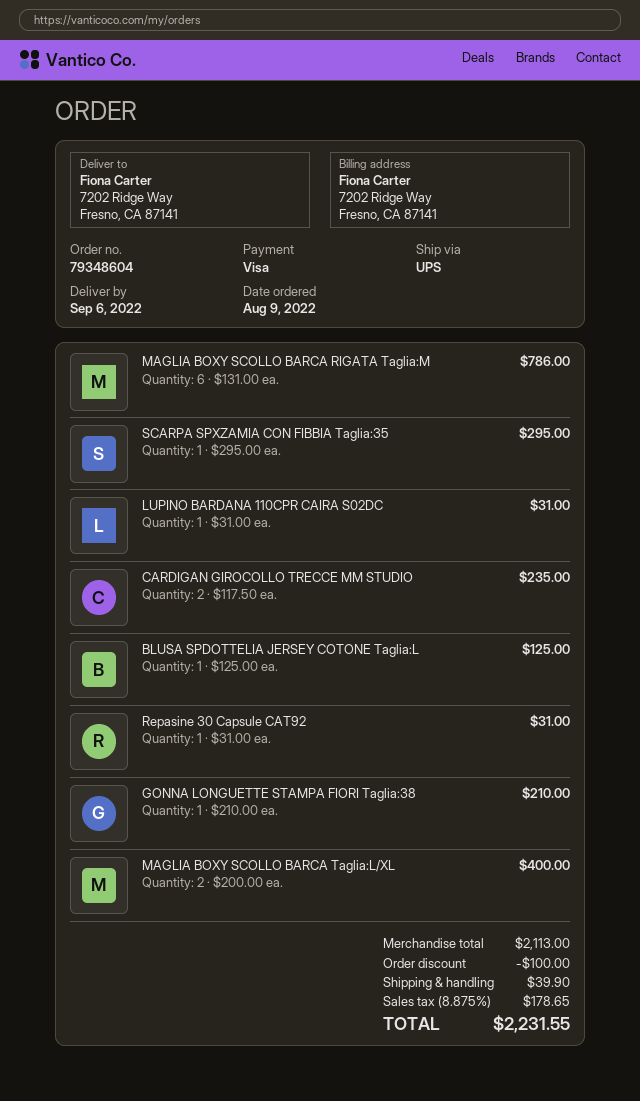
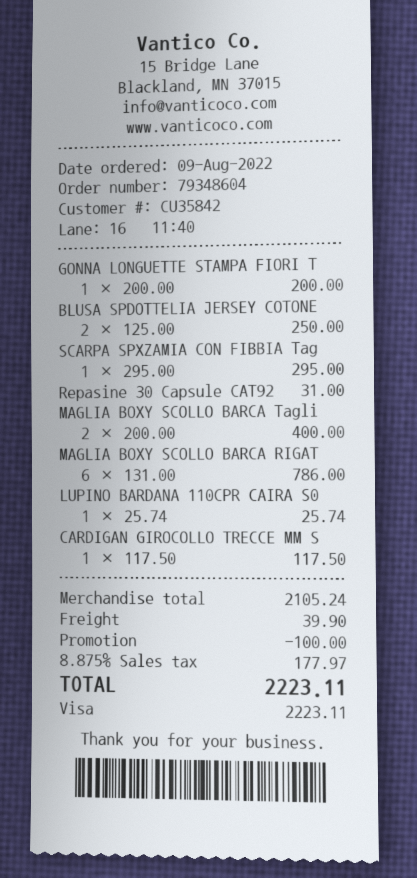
LUPINO BARDANA 110CPR CAIRA S02DC: 1 x 31.00 = 31.00 -> 1 x 25.74 = 25.74
CARDIGAN GIROCOLLO TRECCE MM STUDIO: 2 x 117.50 = 235.00 -> 1 x 117.50 = 117.50
BLUSA SPDOTTELIA JERSEY COTONE Taglia:L: 1 x 125.00 = 125.00 -> 2 x 125.00 = 250.00
GONNA LONGUETTE STAMPA FIORI Taglia:38: 1 x 210.00 = 210.00 -> 1 x 200.00 = 200.00
subtotal: 2113.00 -> 2105.24
tax: 8.875% = 178.65 -> 8.875% = 177.97
total: 2231.55 -> 2223.11

